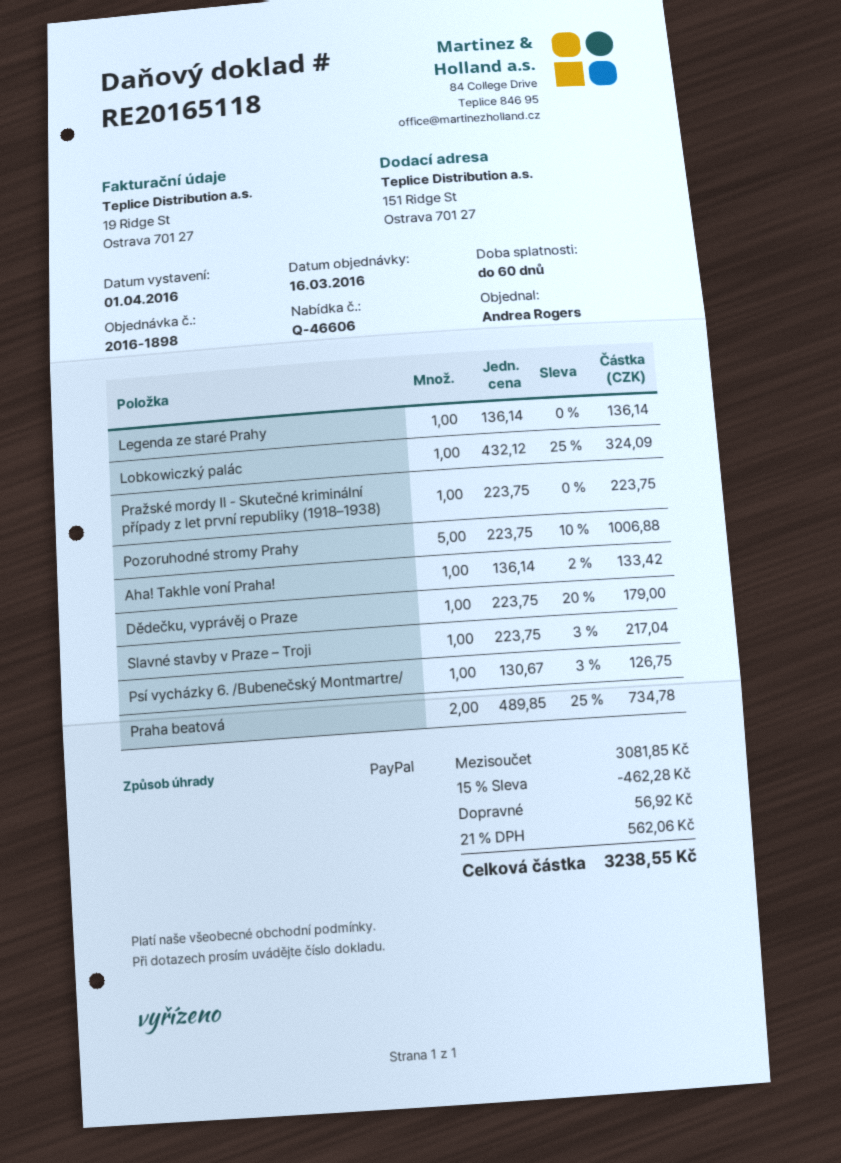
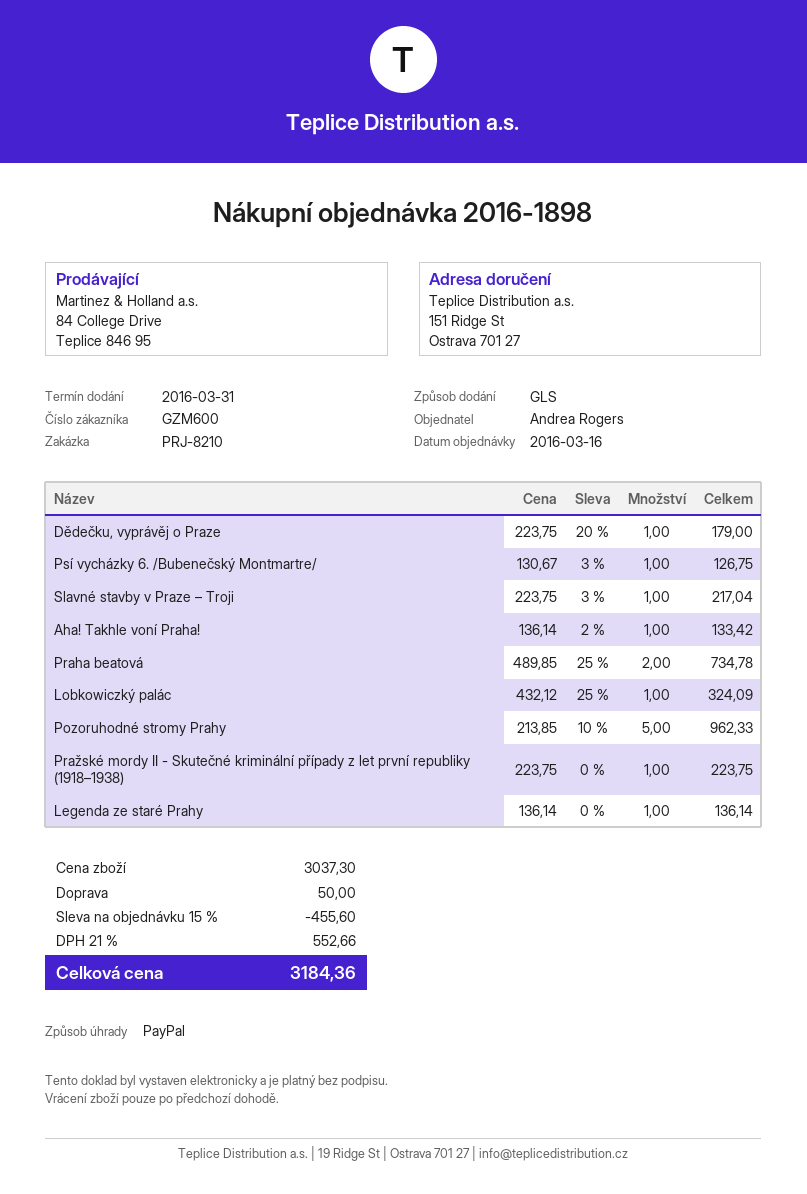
Pozoruhodné stromy Prahy: 5 x 223.75 - 10% = 1006.88 -> 5 x 213.85 - 10% = 962.33
subtotal: 3081.85 -> 3037.30
discount: 15% = 462.28 -> 15% = 455.60
shipping: 56.92 -> 50.00
tax: 21% = 562.06 -> 21% = 552.66
total: 3238.55 -> 3184.36

